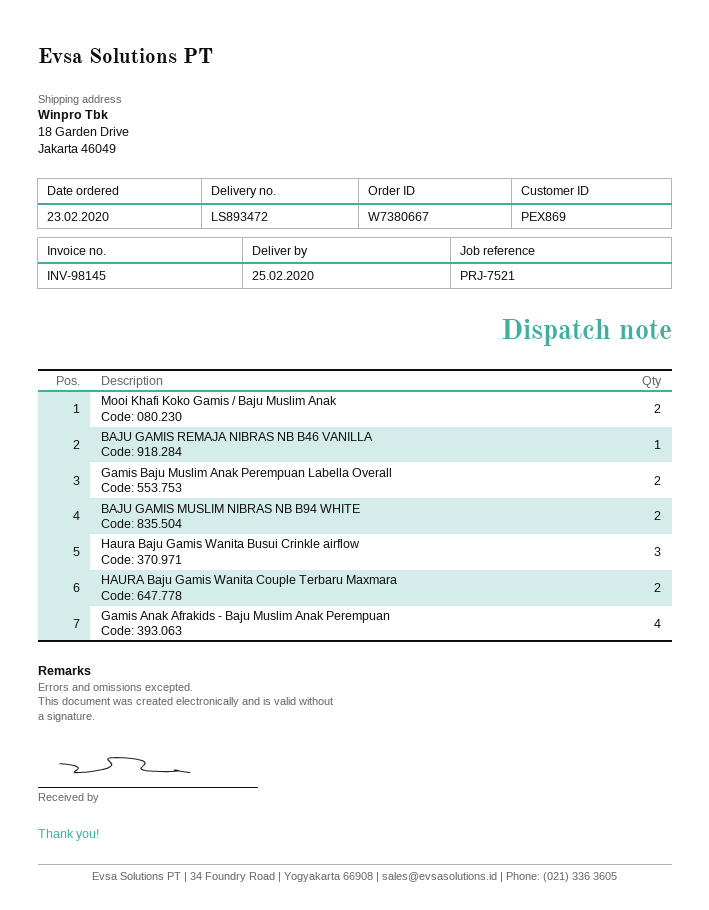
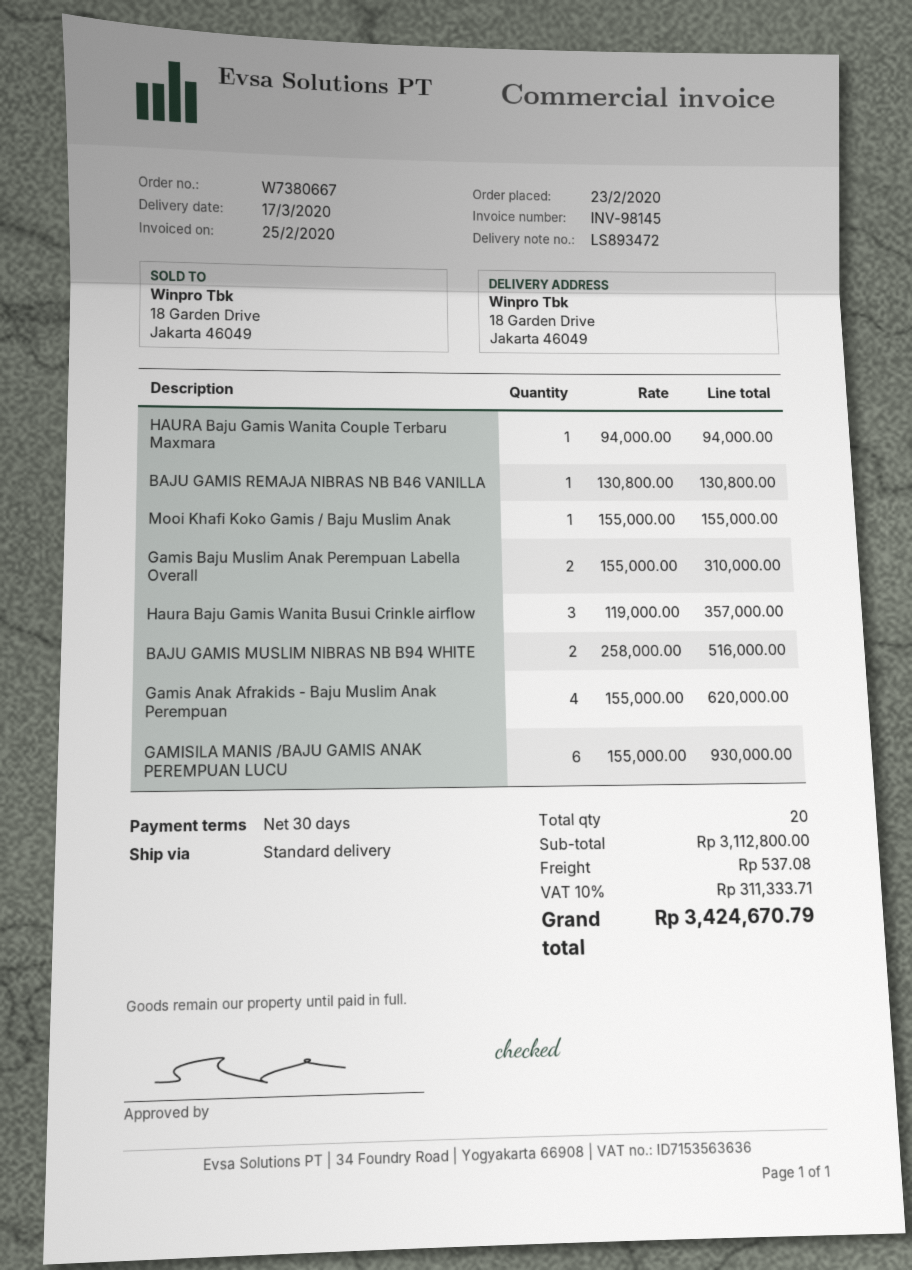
delivery date: 2020-02-25 -> 2020-03-17
Mooi Khafi Koko Gamis / Baju Muslim Anak: 2 -> 1
HAURA Baju Gamis Wanita Couple Terbaru Maxmara: 2 -> 1
GAMISILA MANIS /BAJU GAMIS ANAK PEREMPUAN LUCU: none -> 6

